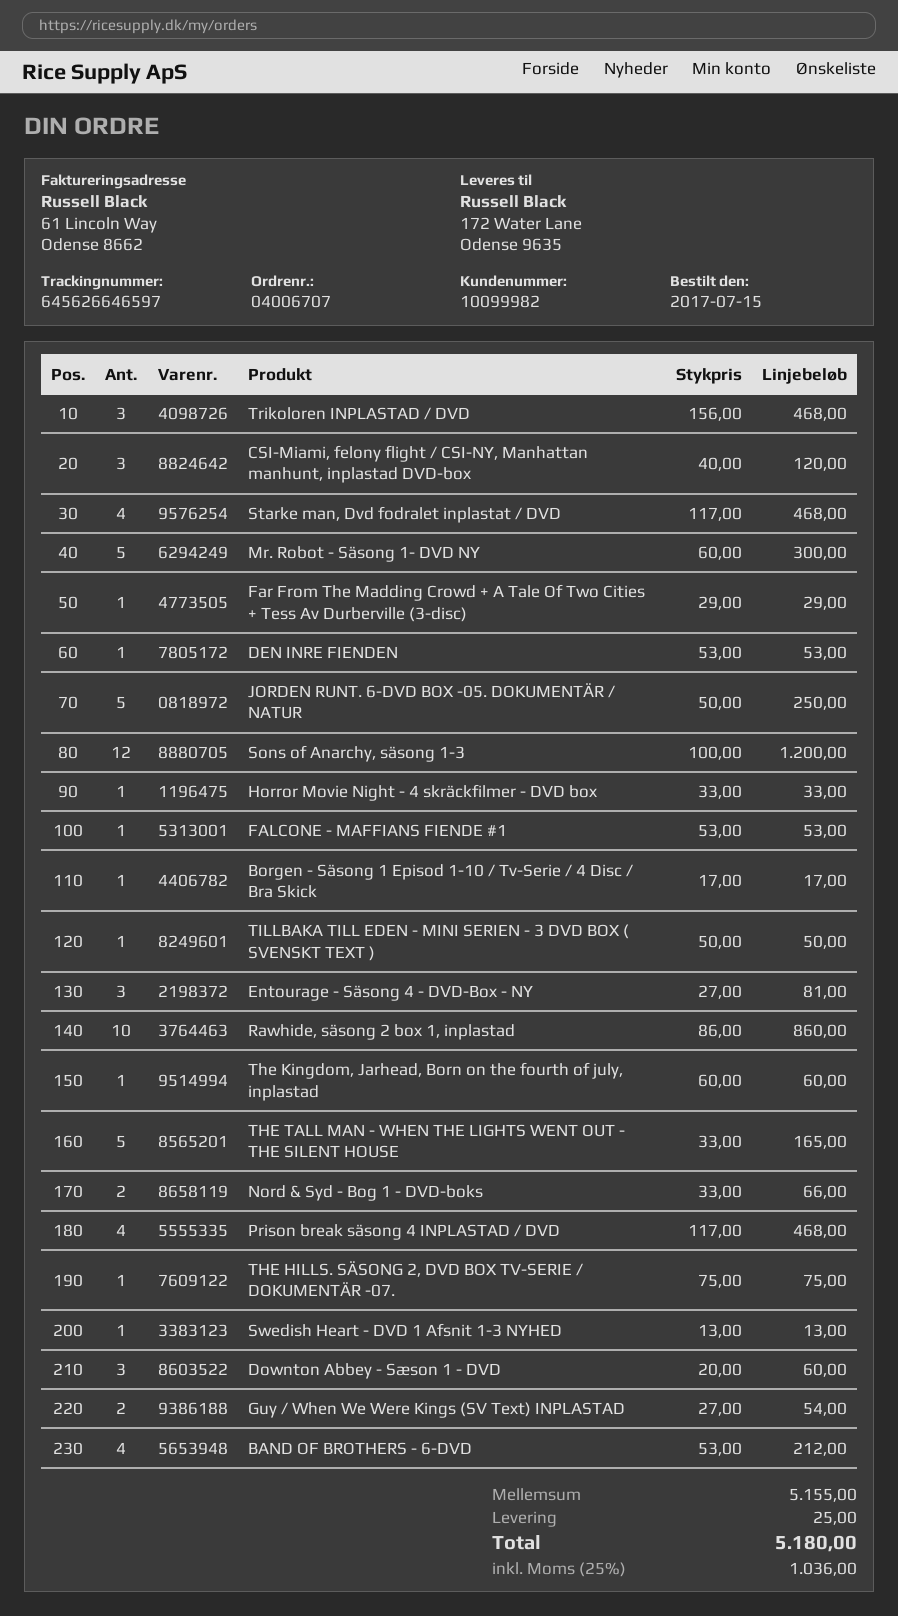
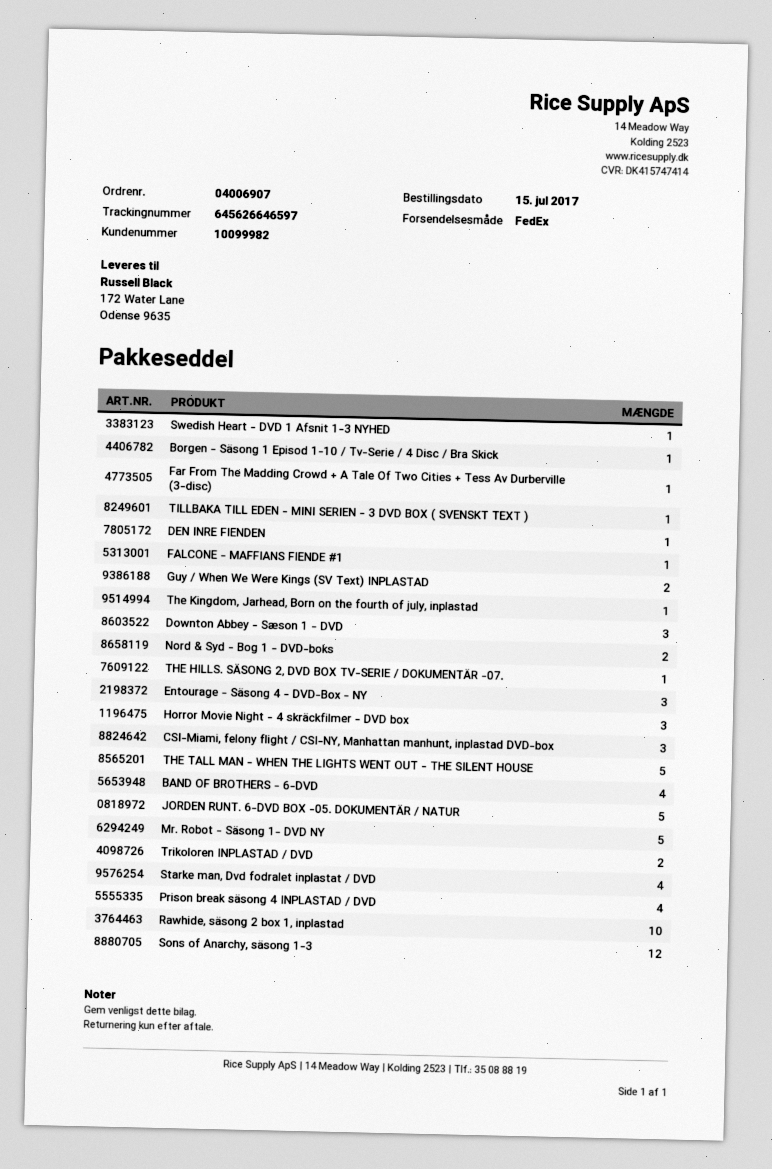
order number: 04006707 -> 04006907
Trikoloren INPLASTAD / DVD: 3 -> 2
Horror Movie Night - 4 skräckfilmer - DVD box: 1 -> 3

